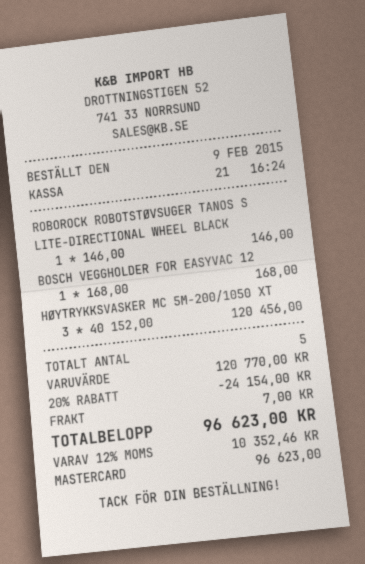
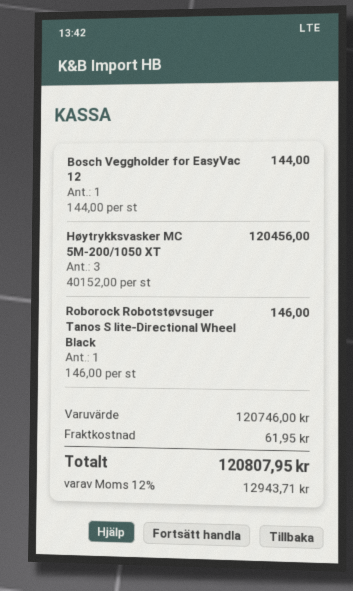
BOSCH VEGGHOLDER FOR EASYVAC 12: 1 x 168.00 = 168.00 -> 1 x 144.00 = 144.00
subtotal: 120770.00 -> 120746.00
discount: 20% = 24154.00 -> none
shipping: 7.00 -> 61.95
tax: 12% = 10352.46 -> 12% = 12943.71
total: 96623.00 -> 120807.95

